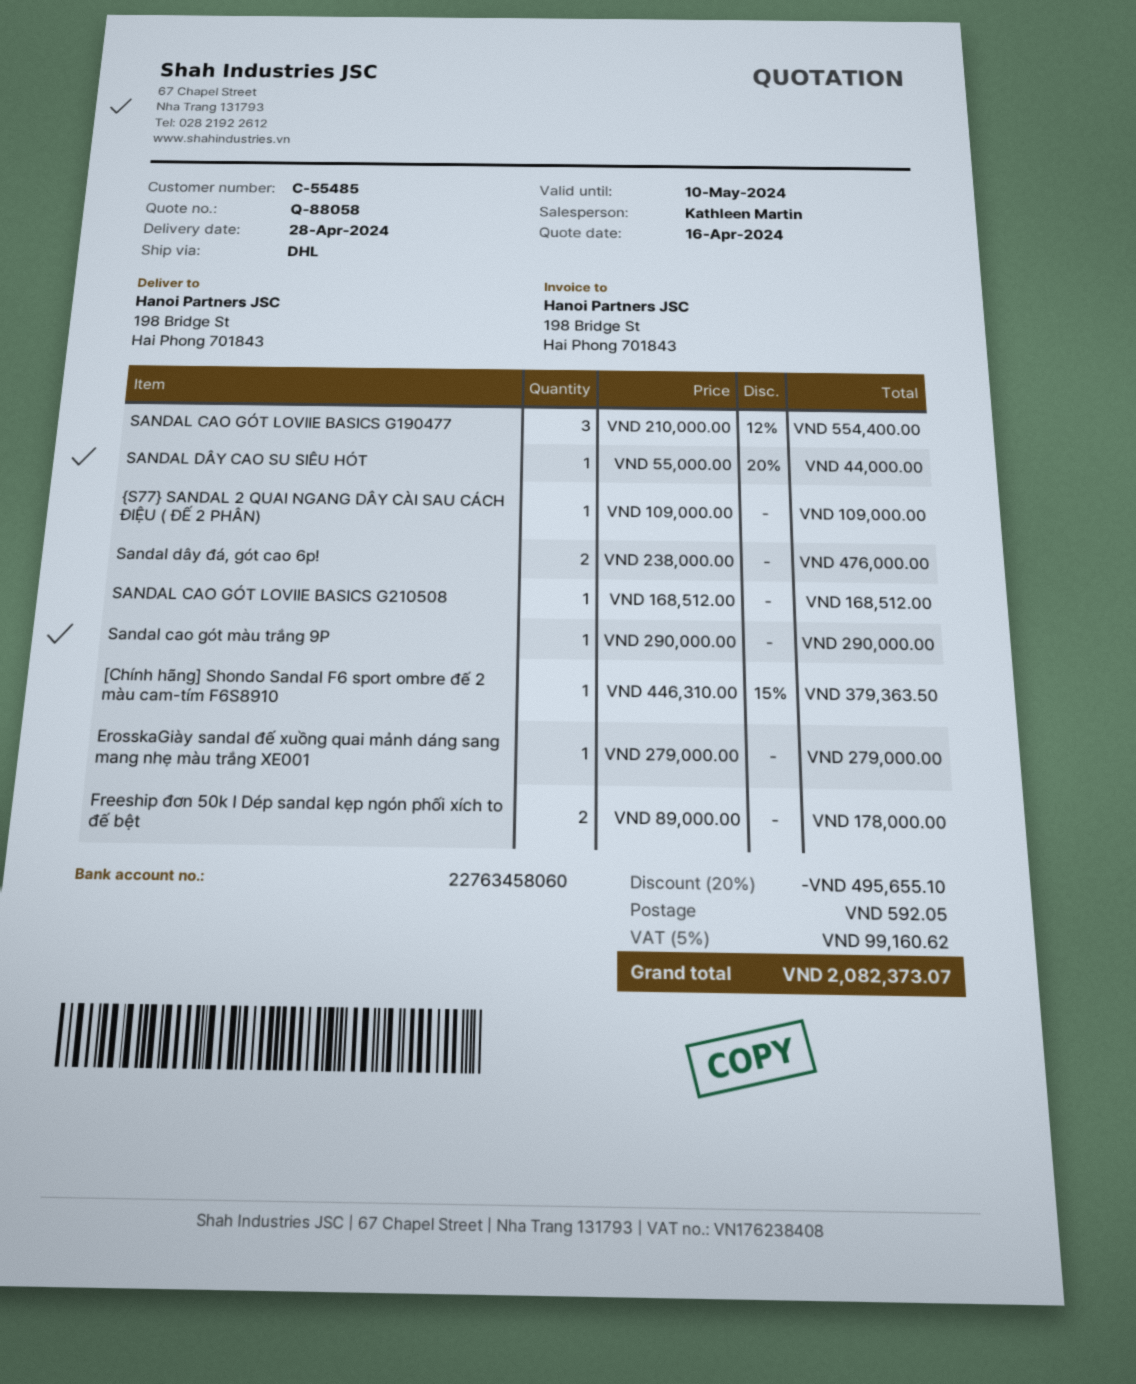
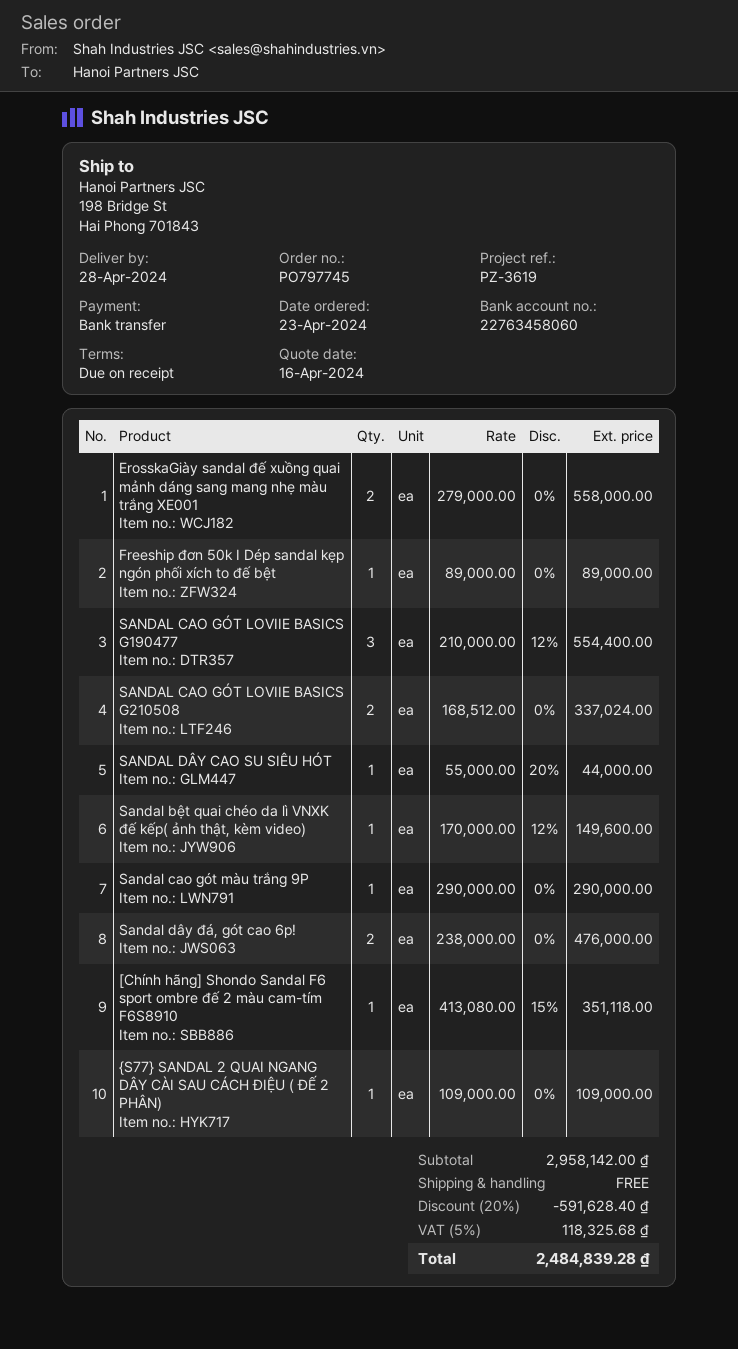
SANDAL CAO GÓT LOVIIE BASICS G210508: 1 x 168512.00 = 168512.00 -> 2 x 168512.00 = 337024.00
[Chính hãng] Shondo Sandal F6 sport ombre đế 2 màu cam-tím F6S8910: 1 x 446310.00 - 15% = 379363.50 -> 1 x 413080.00 - 15% = 351118.00
ErosskaGiày sandal đế xuồng quai mảnh dáng sang mang nhẹ màu trắng XE001: 1 x 279000.00 = 279000.00 -> 2 x 279000.00 = 558000.00
Freeship đơn 50k I Dép sandal kẹp ngón phối xích to đế bệt: 2 x 89000.00 = 178000.00 -> 1 x 89000.00 = 89000.00
Sandal bệt quai chéo da lì VNXK đế kếp( ảnh thật, kèm video): none -> 1 x 170000.00 - 12% = 149600.00
discount: 20% = 495655.10 -> 20% = 591628.40
shipping: 592.05 -> 0.00
tax: 5% = 99160.62 -> 5% = 118325.68
total: 2082373.07 -> 2484839.28

